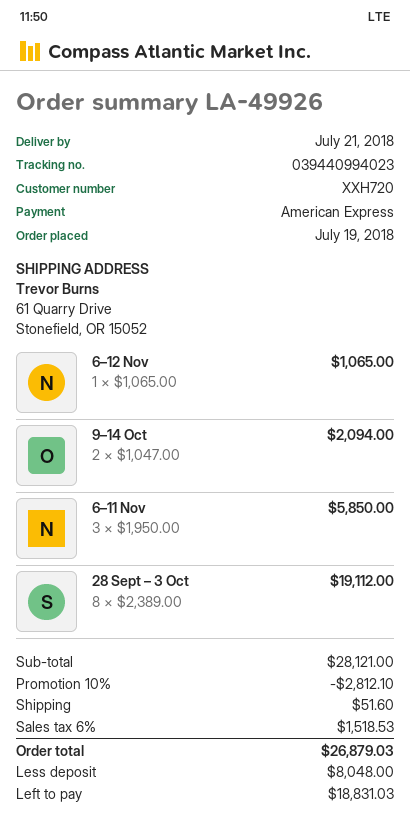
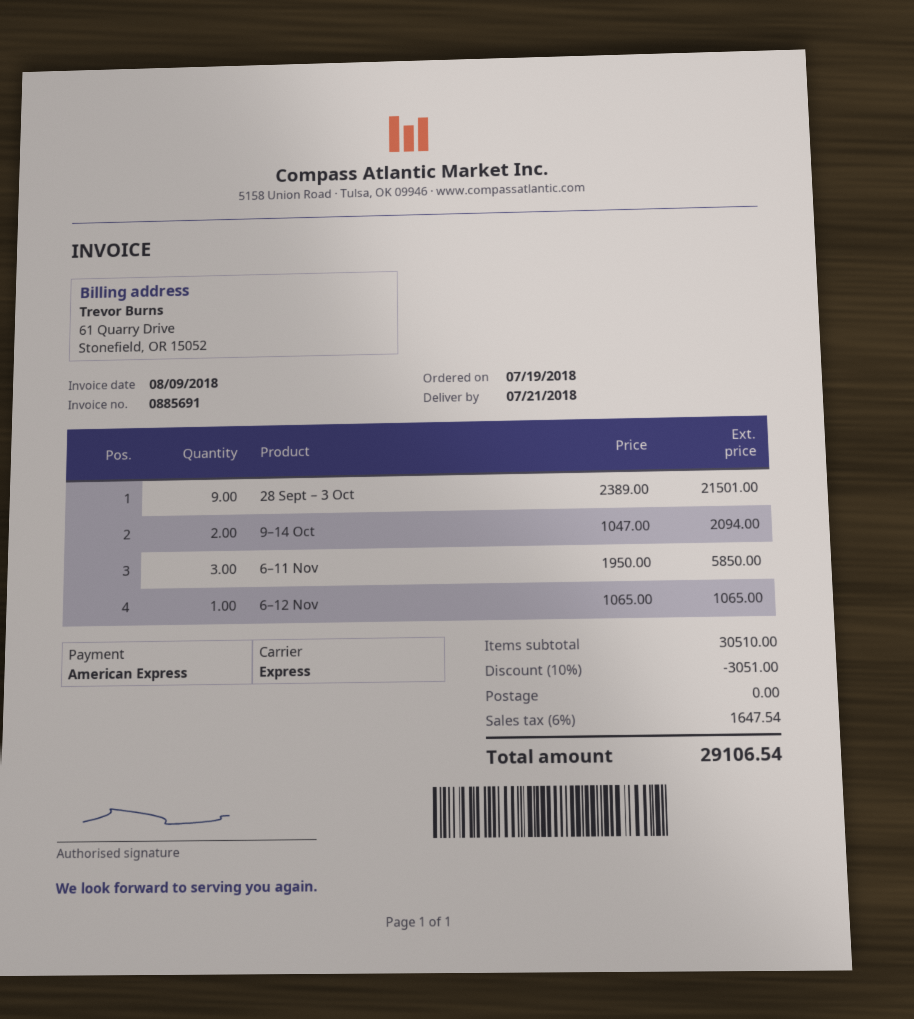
28 Sept – 3 Oct: 8 x 2389.00 = 19112.00 -> 9 x 2389.00 = 21501.00
subtotal: 28121.00 -> 30510.00
discount: 10% = 2812.10 -> 10% = 3051.00
shipping: 51.60 -> 0.00
tax: 6% = 1518.53 -> 6% = 1647.54
total: 26879.03 -> 29106.54

